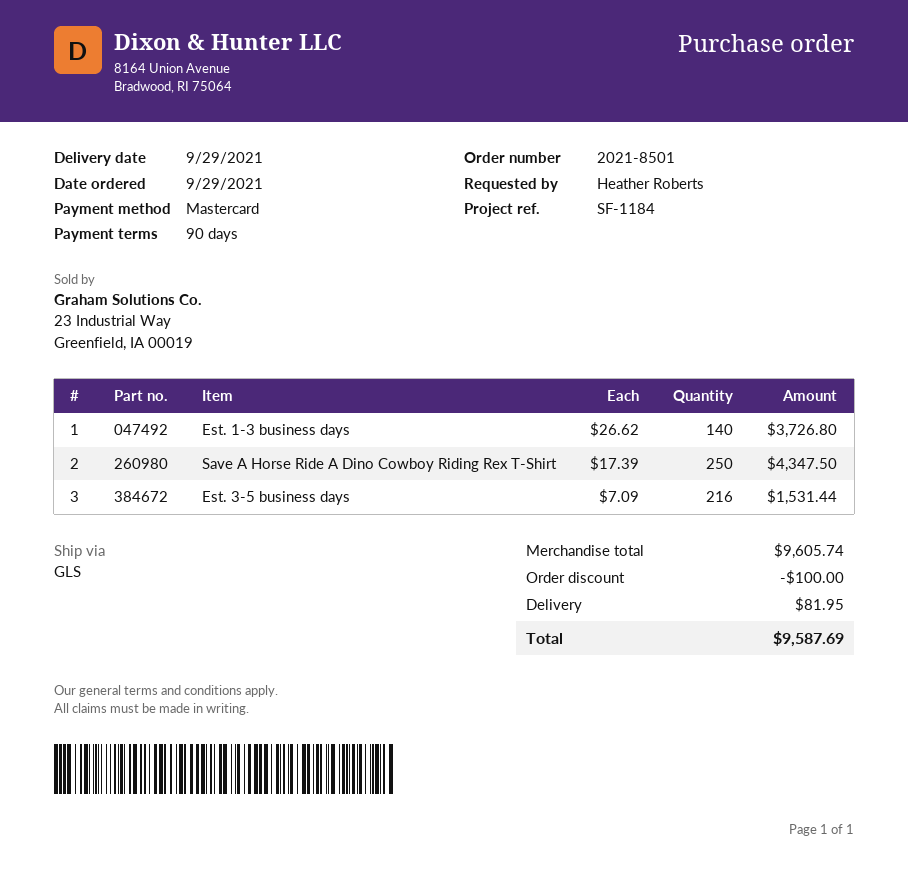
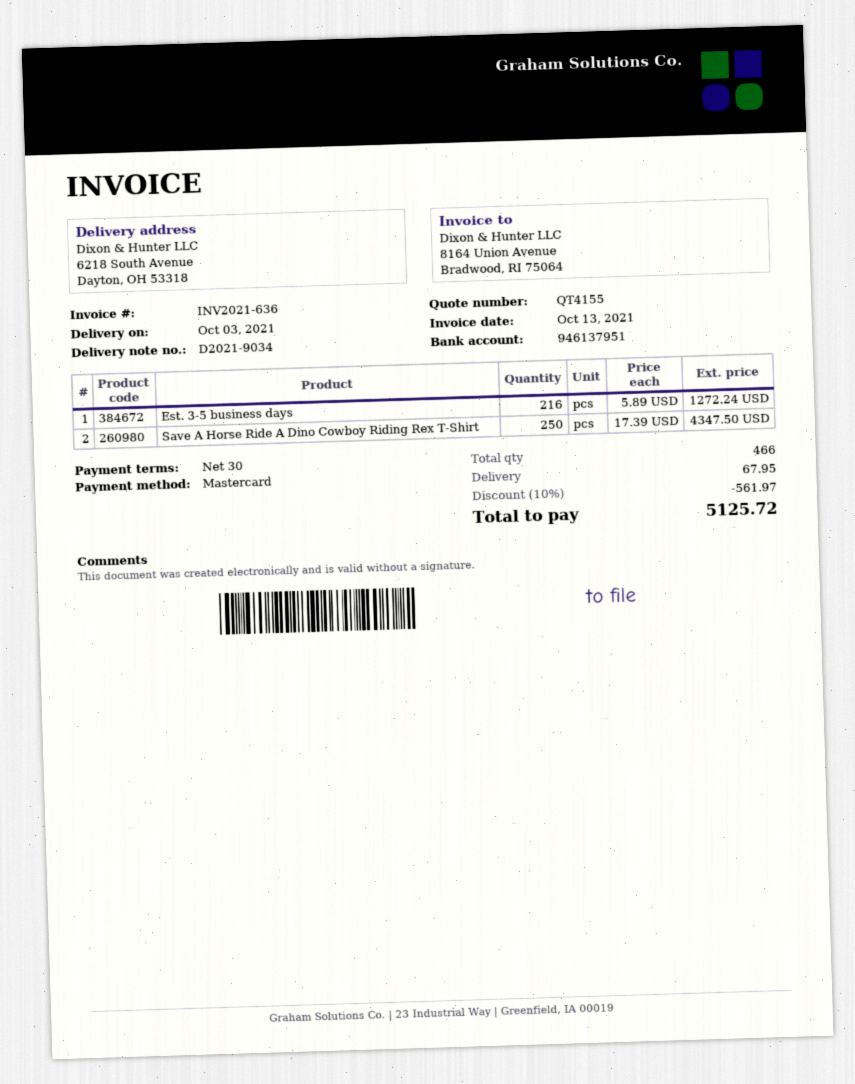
delivery date: 2021-09-29 -> 2021-10-03
payment terms: 90 days -> 30 days
Est. 1-3 business days: 140 x 26.62 = 3726.80 -> none
Est. 3-5 business days: 216 x 7.09 = 1531.44 -> 216 x 5.89 = 1272.24
discount: 100.00 -> 561.97
shipping: 81.95 -> 67.95
total: 9587.69 -> 5125.72

